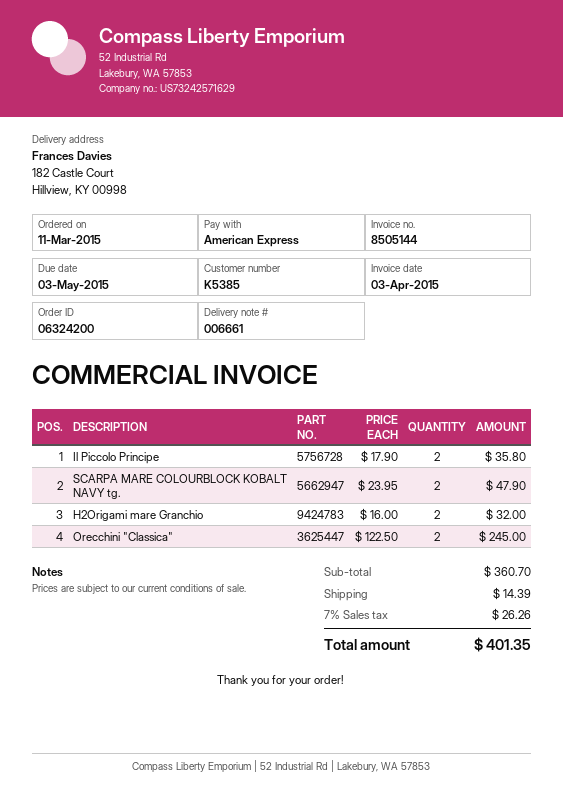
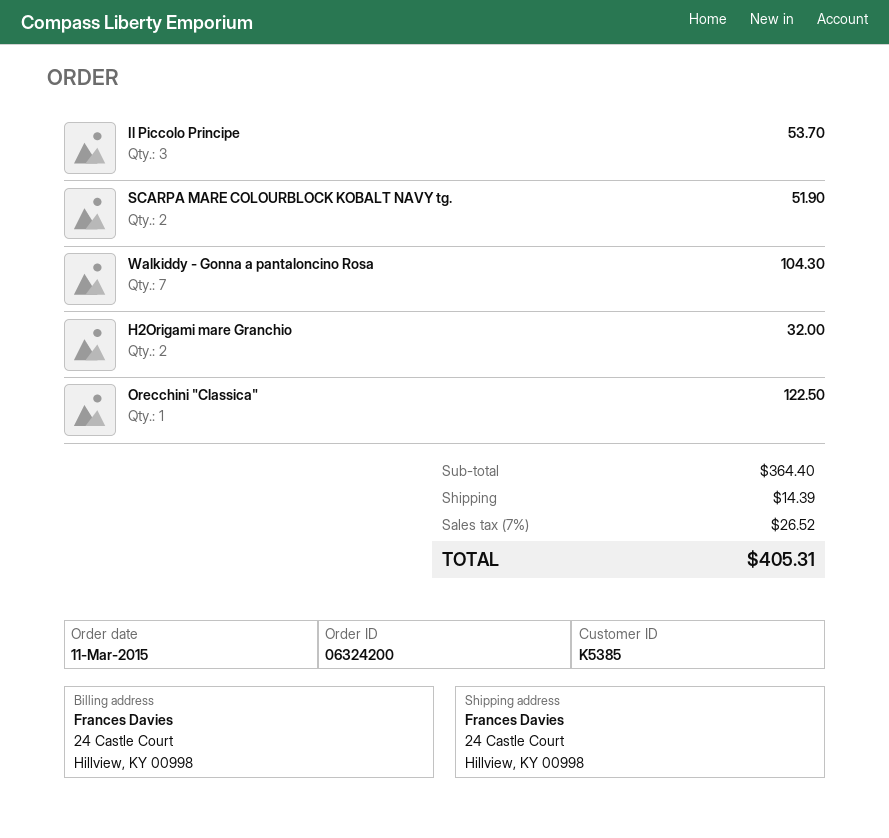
ship to: 182 Castle Court, Hillview, KY 00998 -> 24 Castle Court, Hillview, KY 00998
Il Piccolo Principe: 2 for 35.80 -> 3 for 53.70
SCARPA MARE COLOURBLOCK KOBALT NAVY tg.: 2 for 47.90 -> 2 for 51.90
Orecchini "Classica": 2 for 245.00 -> 1 for 122.50
Walkiddy - Gonna a pantaloncino Rosa: none -> 7 for 104.30
subtotal: 360.70 -> 364.40
tax: 7% = 26.26 -> 7% = 26.52
total: 401.35 -> 405.31

